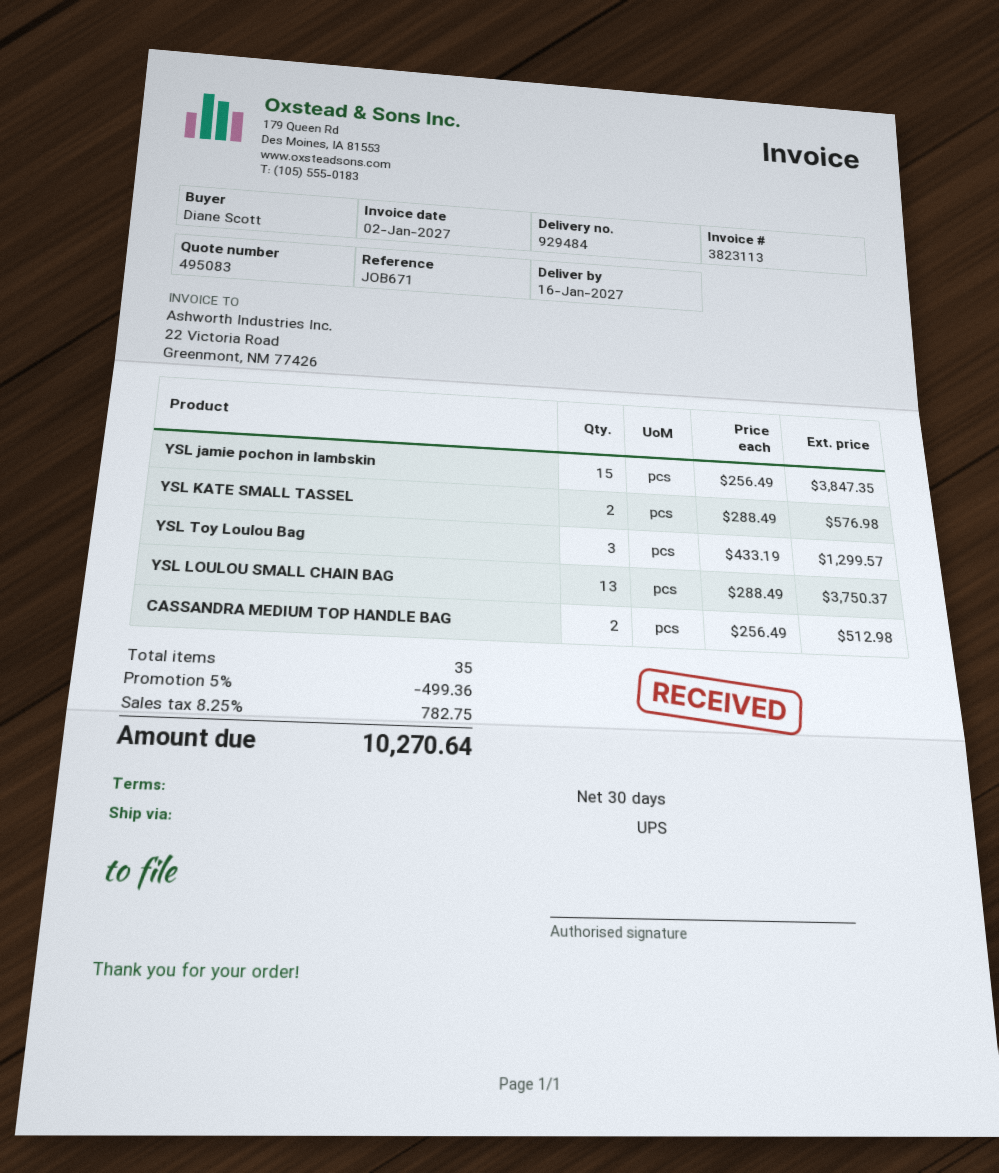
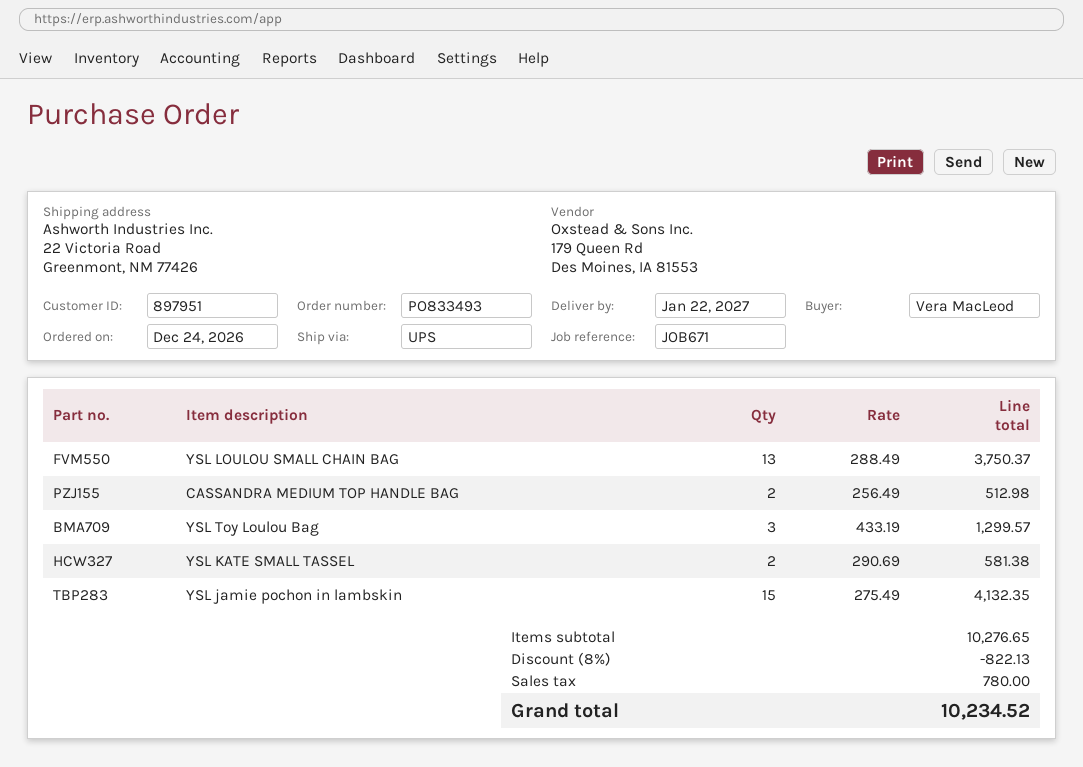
delivery date: 2027-01-16 -> 2027-01-22
ordered by: Diane Scott -> Vera MacLeod
YSL jamie pochon in lambskin: 15 x 256.49 = 3847.35 -> 15 x 275.49 = 4132.35
YSL KATE SMALL TASSEL: 2 x 288.49 = 576.98 -> 2 x 290.69 = 581.38
discount: 5% = 499.36 -> 8% = 822.13
tax: 782.75 -> 780.00
total: 10270.64 -> 10234.52

